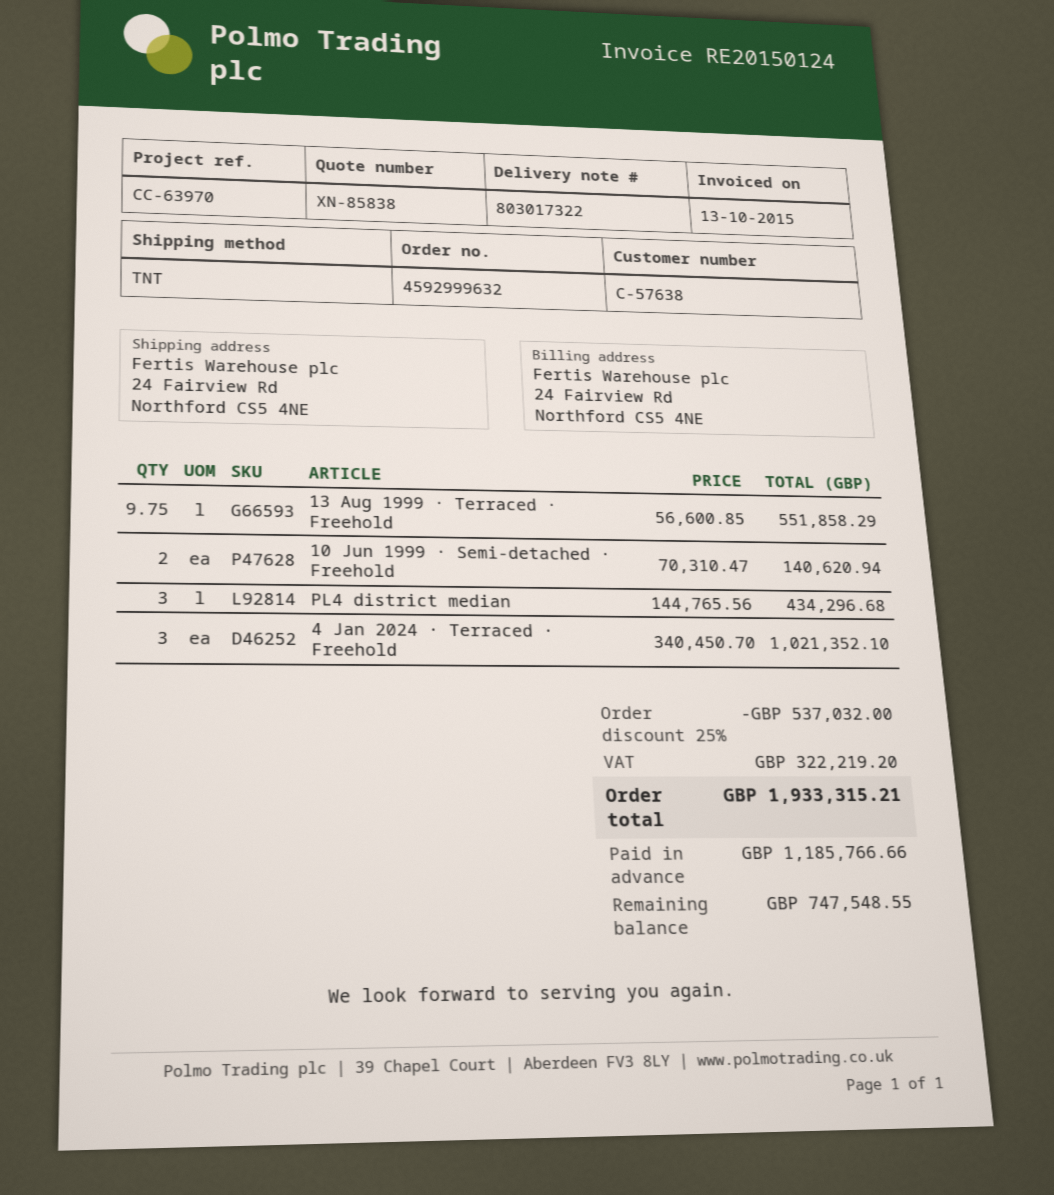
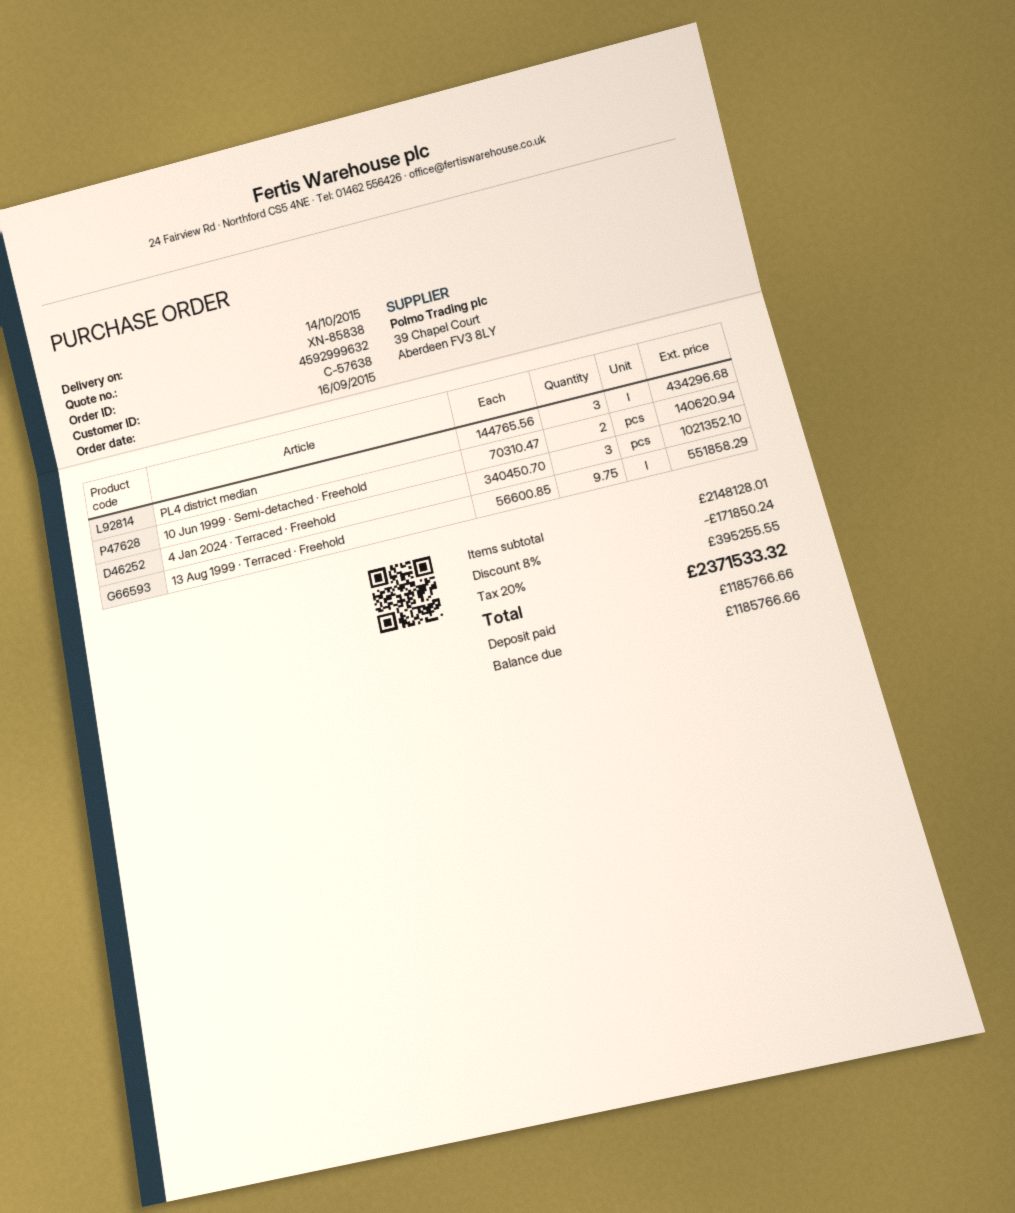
discount: 25% = 537032.00 -> 8% = 171850.24
tax: 322219.20 -> 395255.55
total: 1933315.21 -> 2371533.32
balance: 747548.55 -> 1185766.66

